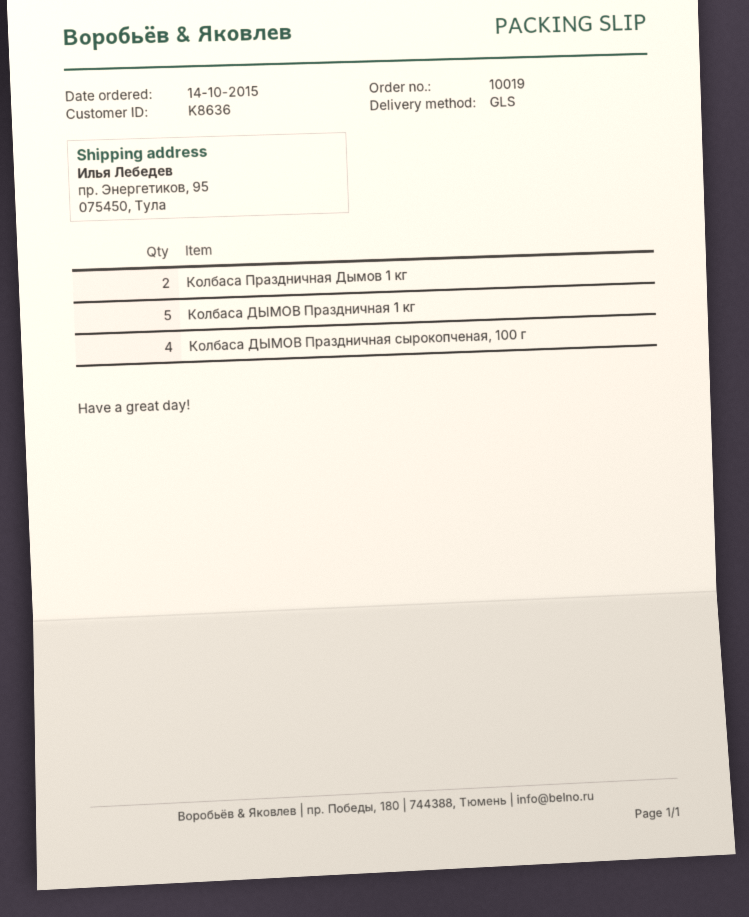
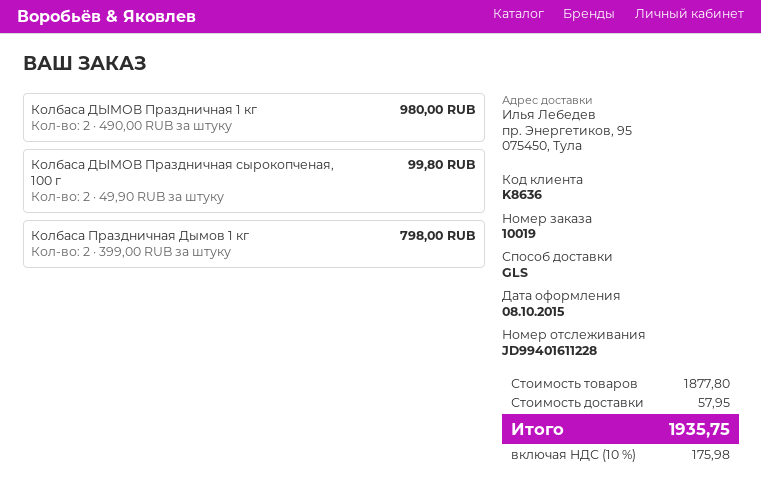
order date: 2015-10-14 -> 2015-10-08
Колбаса ДЫМОВ Праздничная 1 кг: 5 -> 2
Колбаса ДЫМОВ Праздничная сырокопченая, 100 г: 4 -> 2

